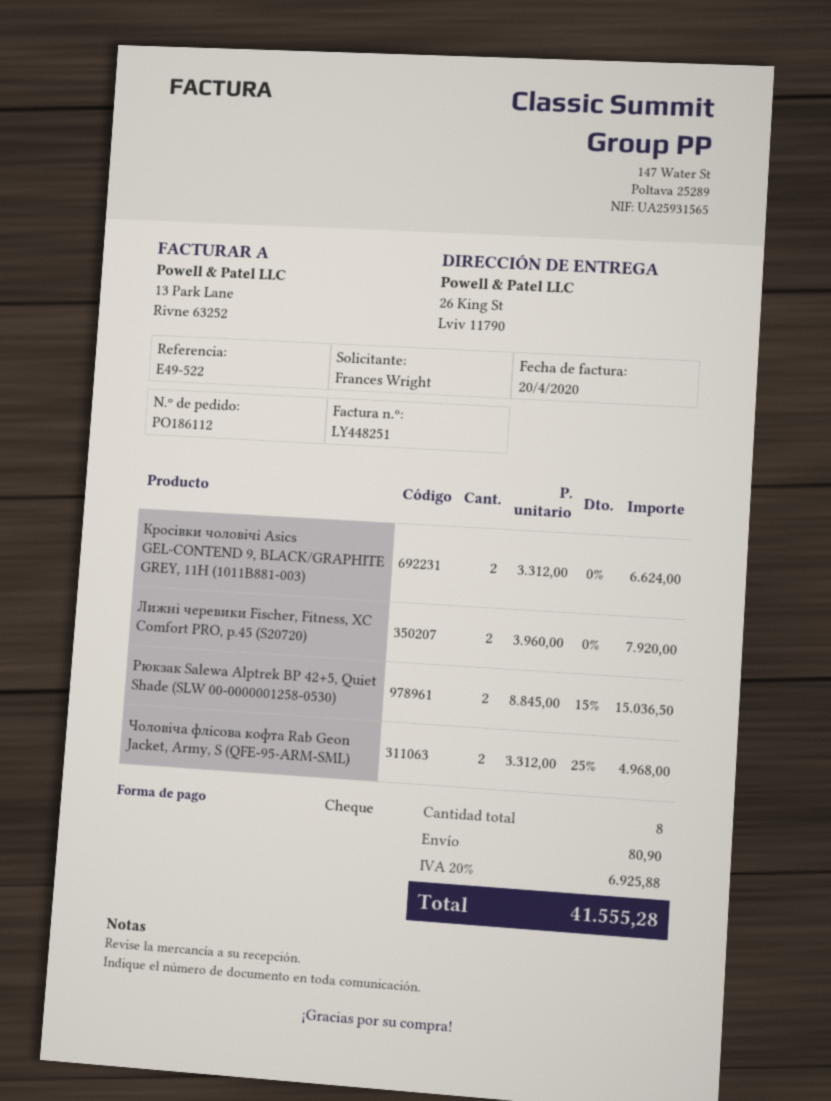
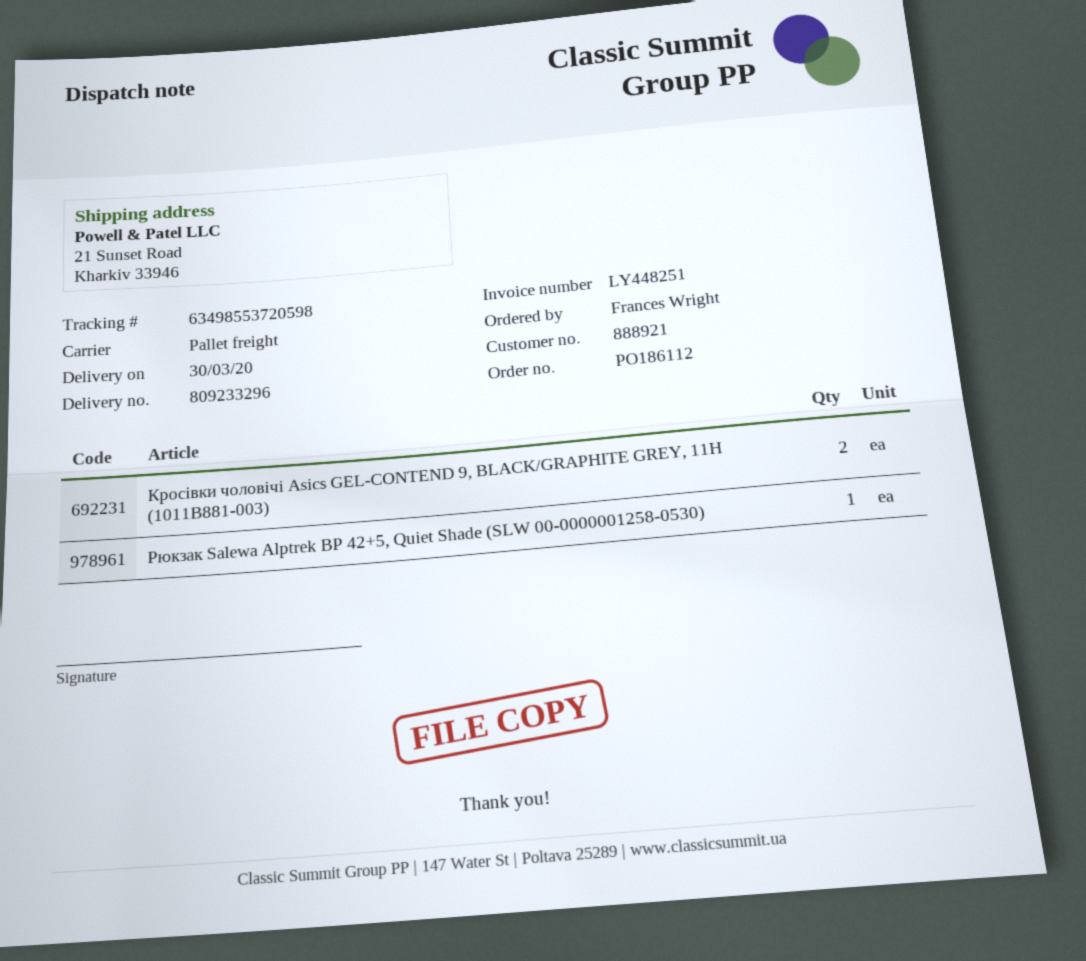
ship to: 26 King St, Lviv 11790 -> 21 Sunset Road, Kharkiv 33946
Лижні черевики Fischer, Fitness, XC Comfort PRO, р.45 (S20720): 2 -> none
Рюкзак Salewa Alptrek BP 42+5, Quiet Shade (SLW 00-0000001258-0530): 2 -> 1
Чоловіча флісова кофта Rab Geon Jacket, Army, S (QFE-95-ARM-SML): 2 -> none

